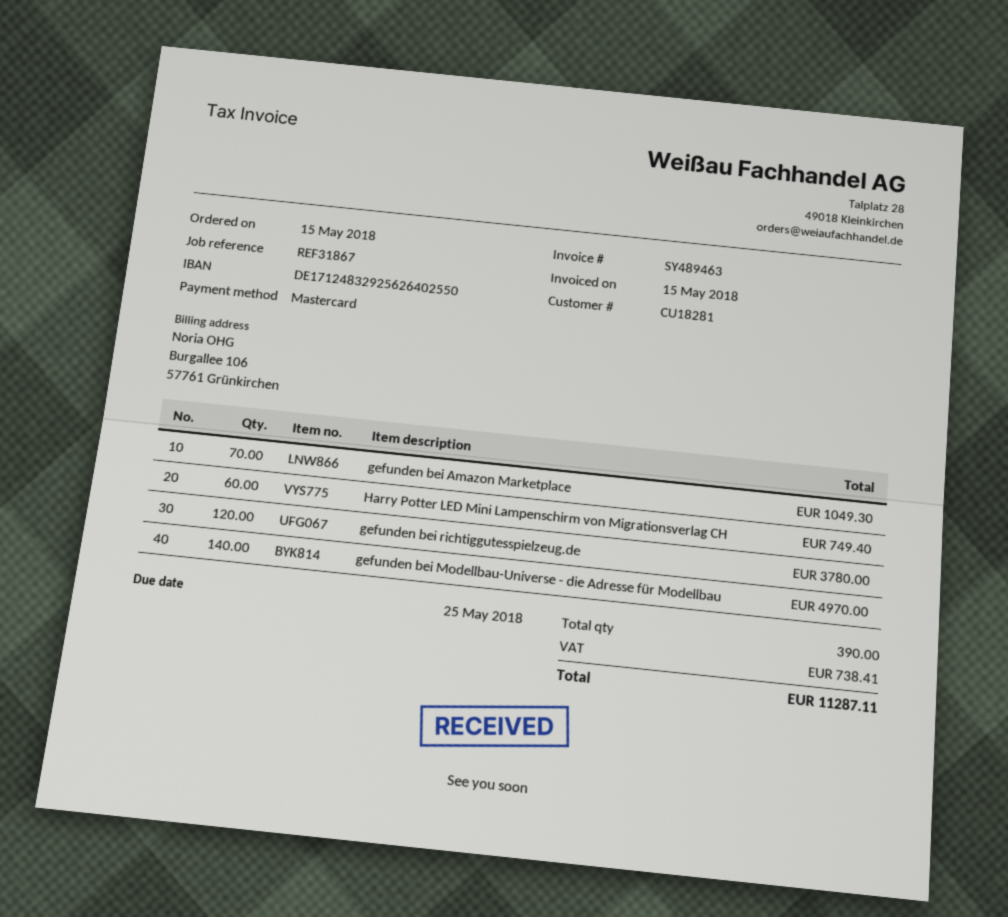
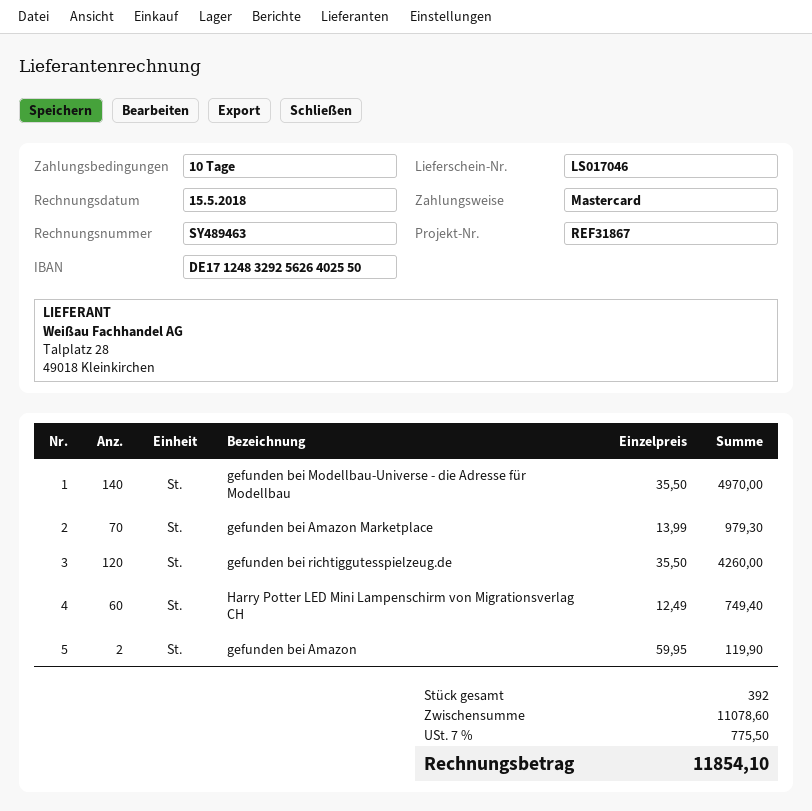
gefunden bei Amazon Marketplace: 70 for 1049.30 -> 70 for 979.30
gefunden bei richtiggutesspielzeug.de: 120 for 3780.00 -> 120 for 4260.00
gefunden bei Amazon: none -> 2 for 119.90
total quantity: 390 -> 392
tax: 738.41 -> 775.50
total: 11287.11 -> 11854.10

